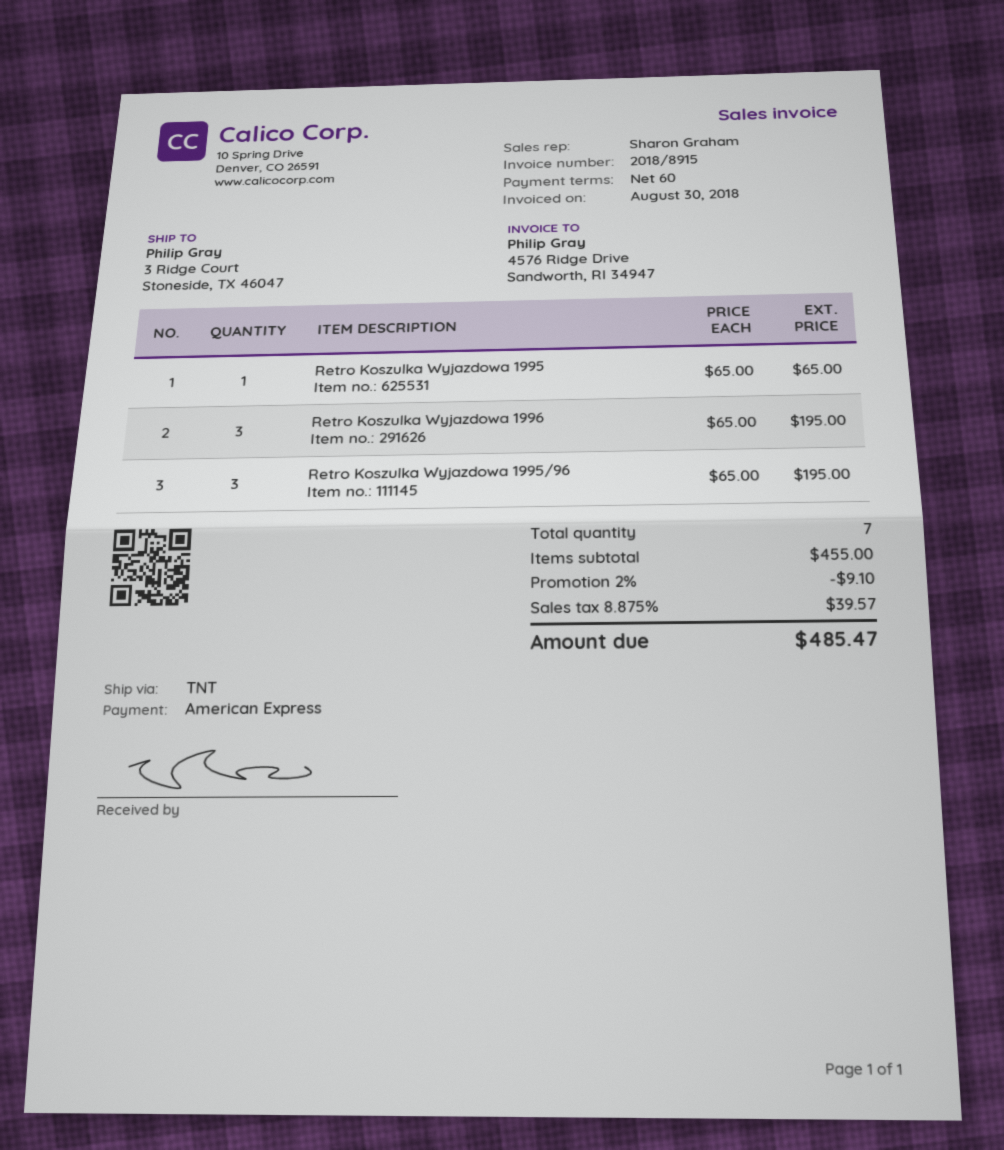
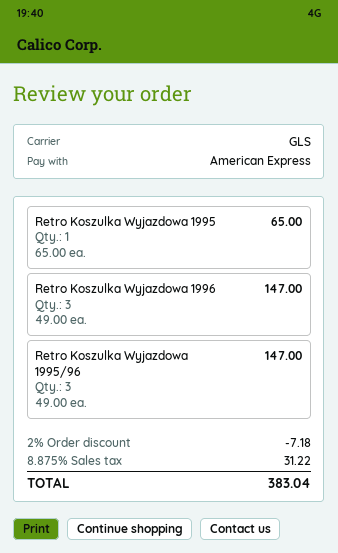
shipping method: TNT -> GLS
Retro Koszulka Wyjazdowa 1996: 3 x 65.00 = 195.00 -> 3 x 49.00 = 147.00
Retro Koszulka Wyjazdowa 1995/96: 3 x 65.00 = 195.00 -> 3 x 49.00 = 147.00
discount: 2% = 9.10 -> 2% = 7.18
tax: 8.875% = 39.57 -> 8.875% = 31.22
total: 485.47 -> 383.04

